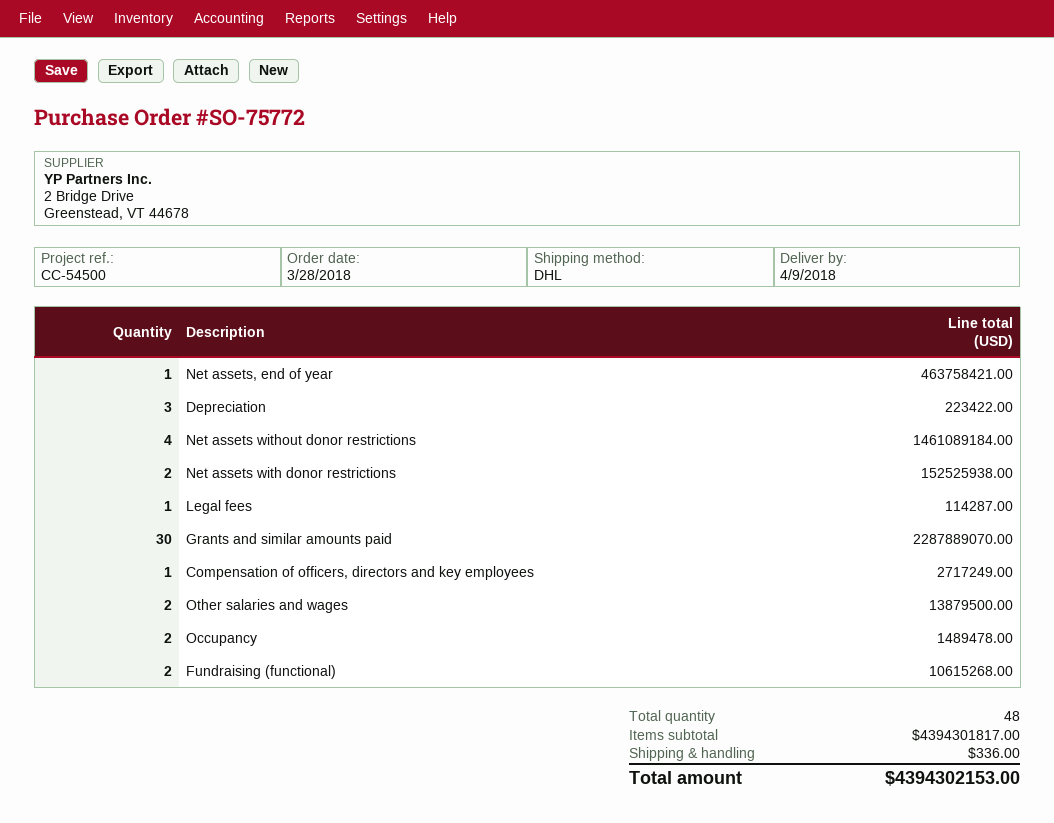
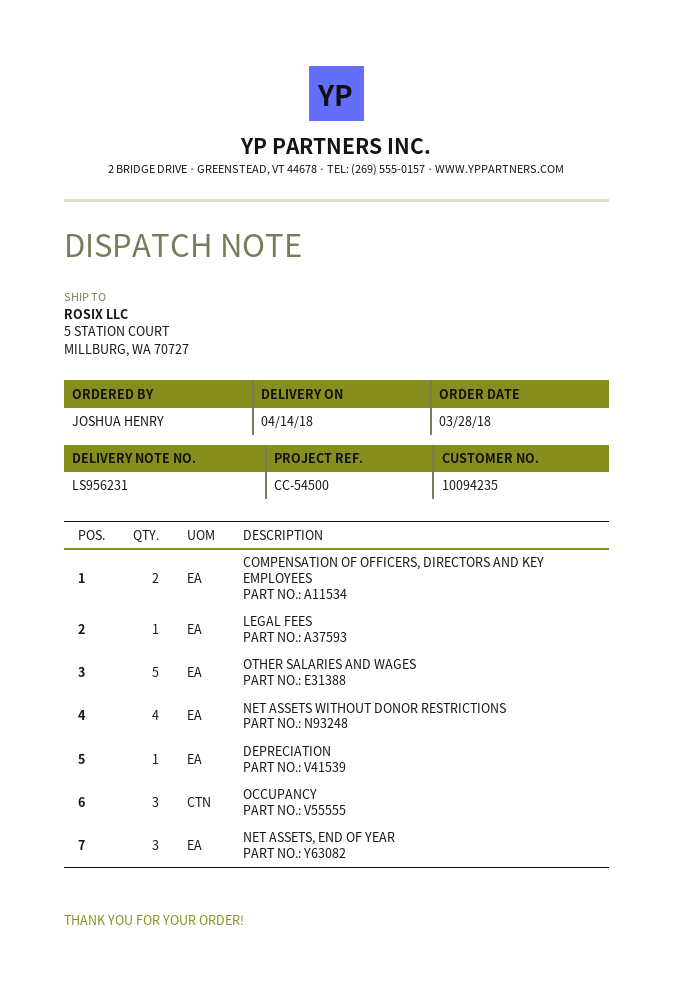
delivery date: 2018-04-09 -> 2018-04-14
Net assets, end of year: 1 -> 3
Depreciation: 3 -> 1
Net assets with donor restrictions: 2 -> none
Grants and similar amounts paid: 30 -> none
Compensation of officers, directors and key employees: 1 -> 2
Other salaries and wages: 2 -> 5
Occupancy: 2 -> 3
Fundraising (functional): 2 -> none

